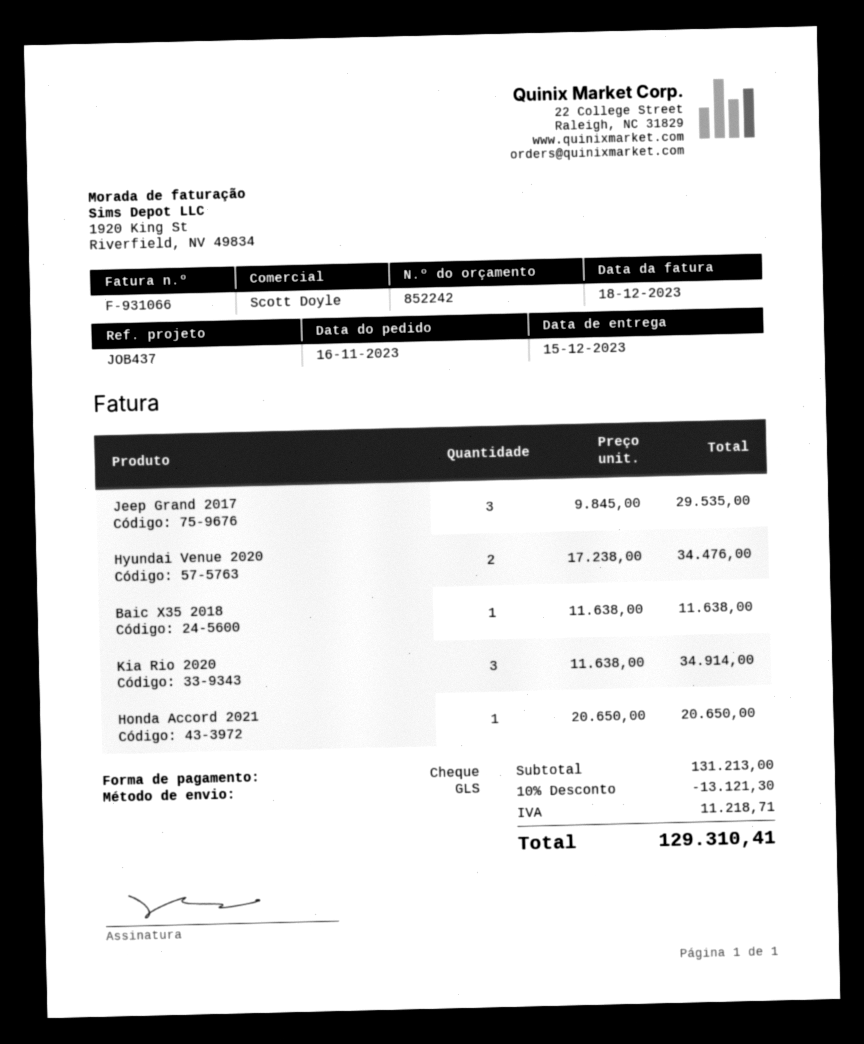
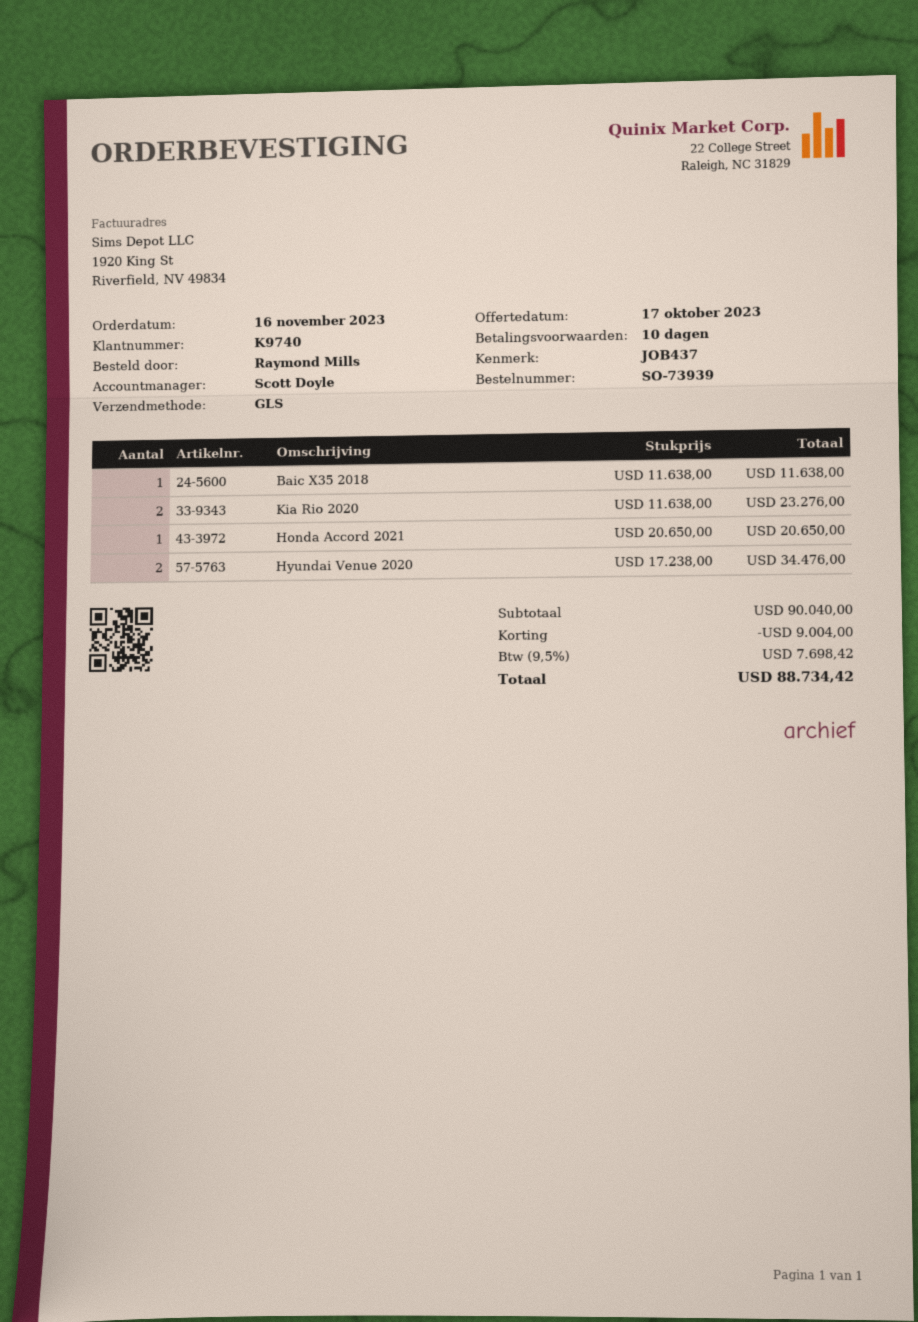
Jeep Grand 2017: 3 x 9845.00 = 29535.00 -> none
Kia Rio 2020: 3 x 11638.00 = 34914.00 -> 2 x 11638.00 = 23276.00
subtotal: 131213.00 -> 90040.00
discount: 13121.30 -> 9004.00
tax: 11218.71 -> 7698.42
total: 129310.41 -> 88734.42

